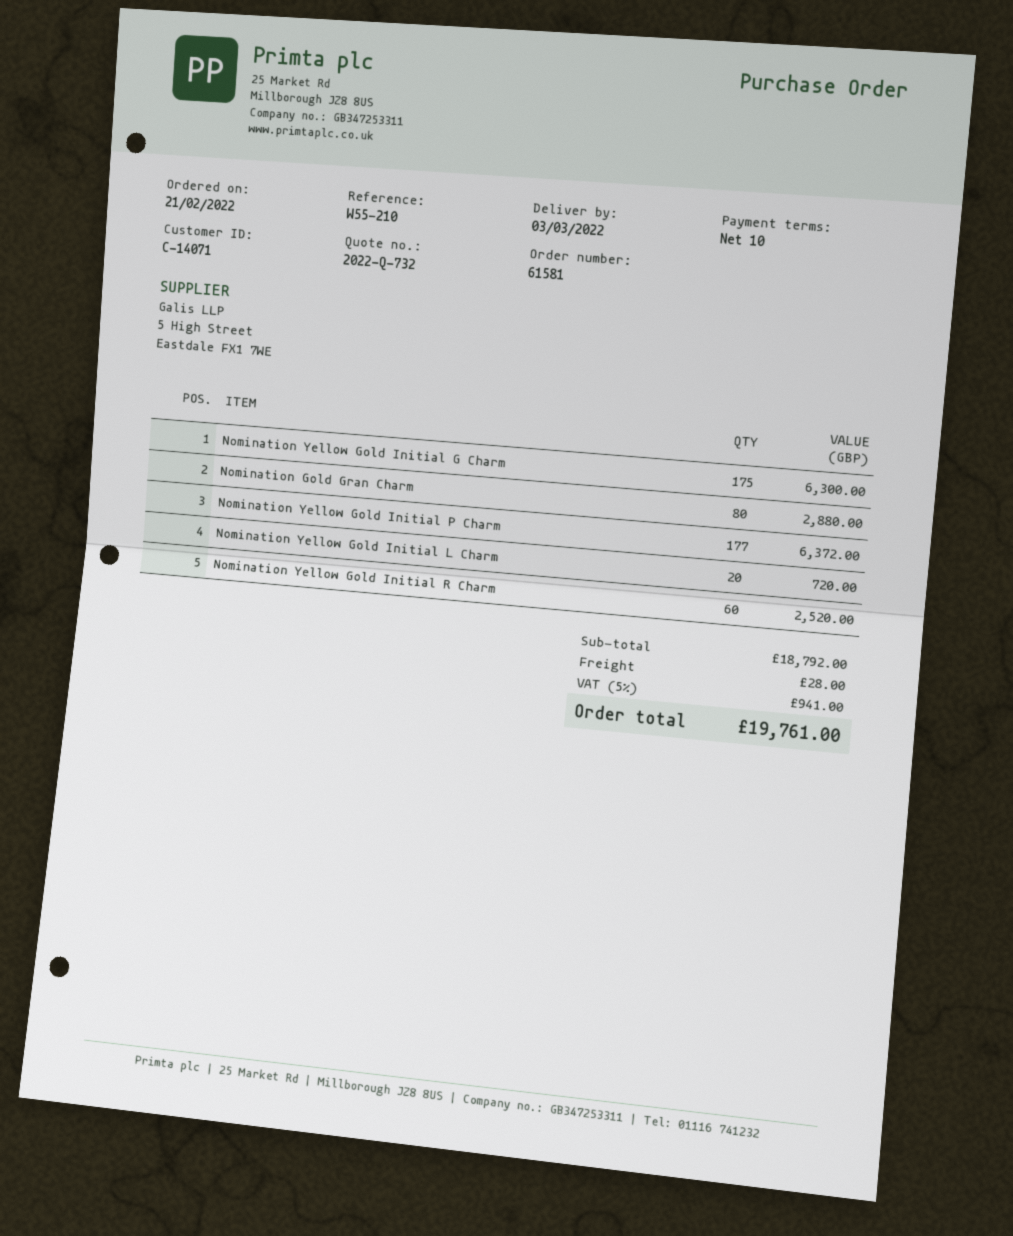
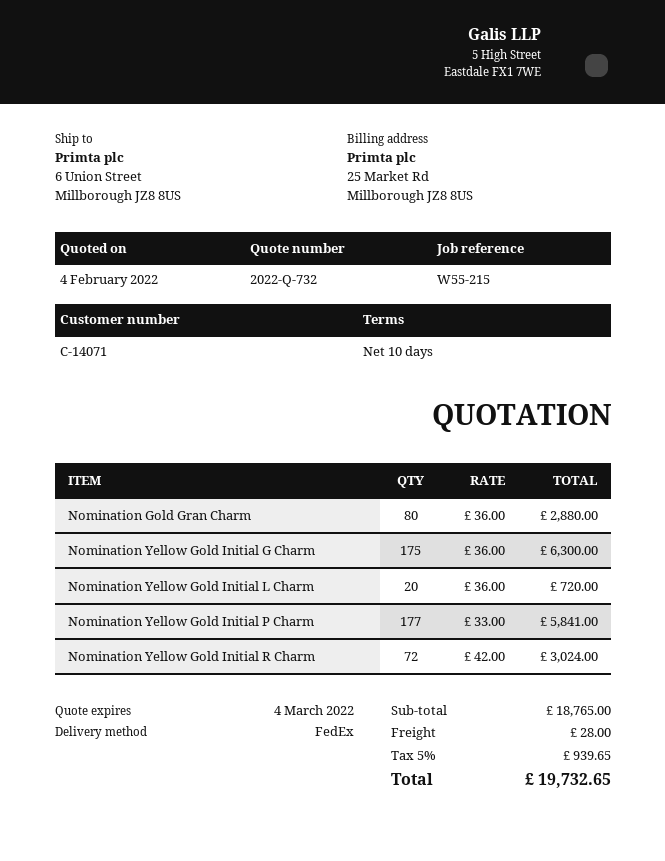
reference: W55-210 -> W55-215
Nomination Yellow Gold Initial P Charm: 177 for 6372.00 -> 177 for 5841.00
Nomination Yellow Gold Initial R Charm: 60 for 2520.00 -> 72 for 3024.00
subtotal: 18792.00 -> 18765.00
tax: 5% = 941.00 -> 5% = 939.65
total: 19761.00 -> 19732.65

